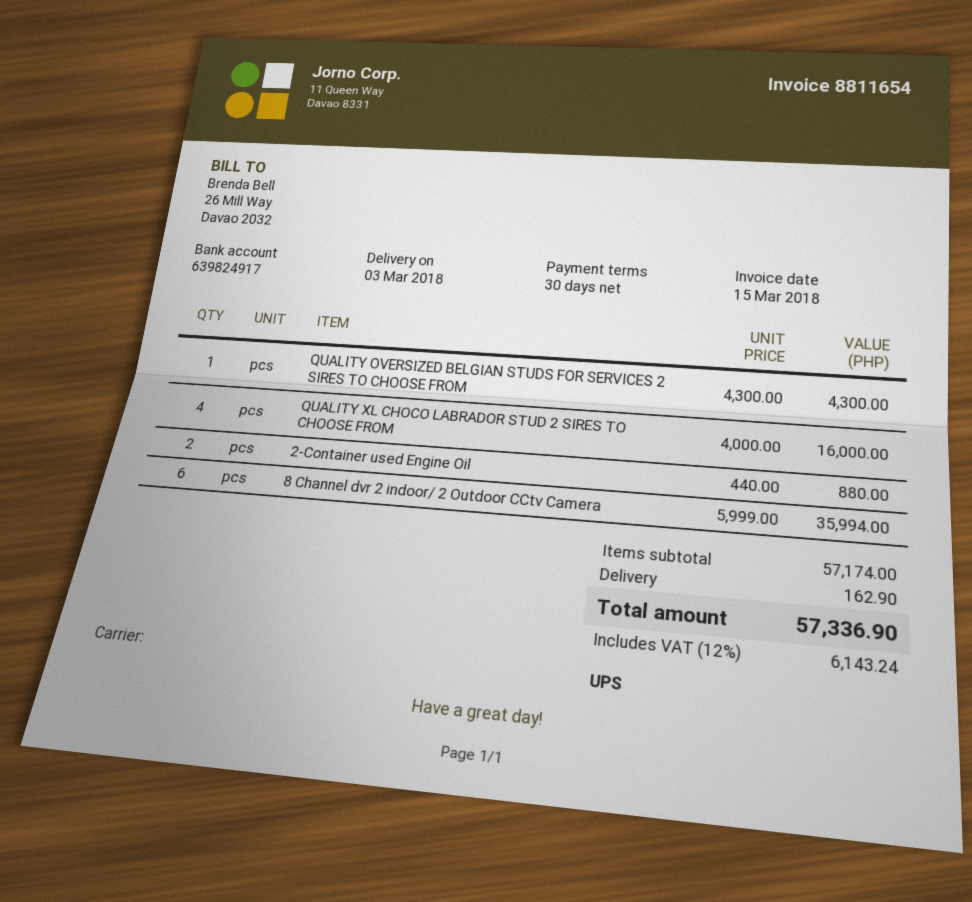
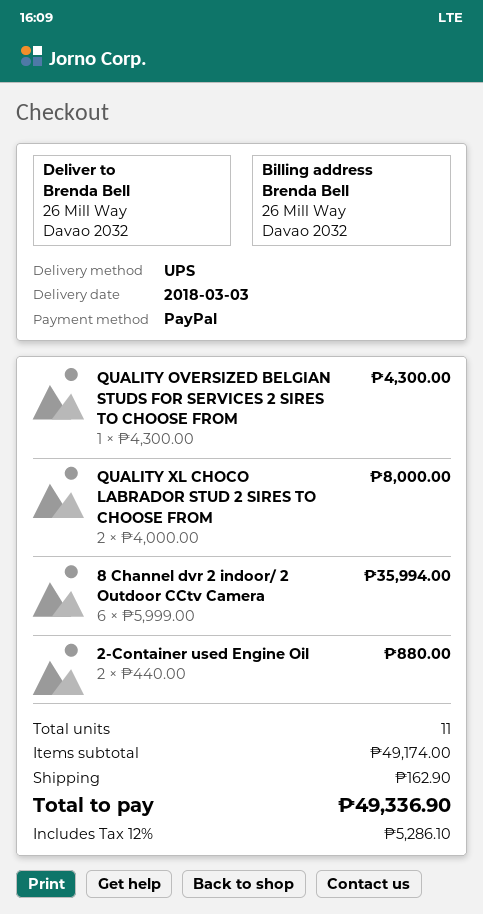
QUALITY XL CHOCO LABRADOR STUD 2 SIRES TO CHOOSE FROM: 4 x 4000.00 = 16000.00 -> 2 x 4000.00 = 8000.00
subtotal: 57174.00 -> 49174.00
tax: 12% = 6143.24 -> 12% = 5286.10
total: 57336.90 -> 49336.90

